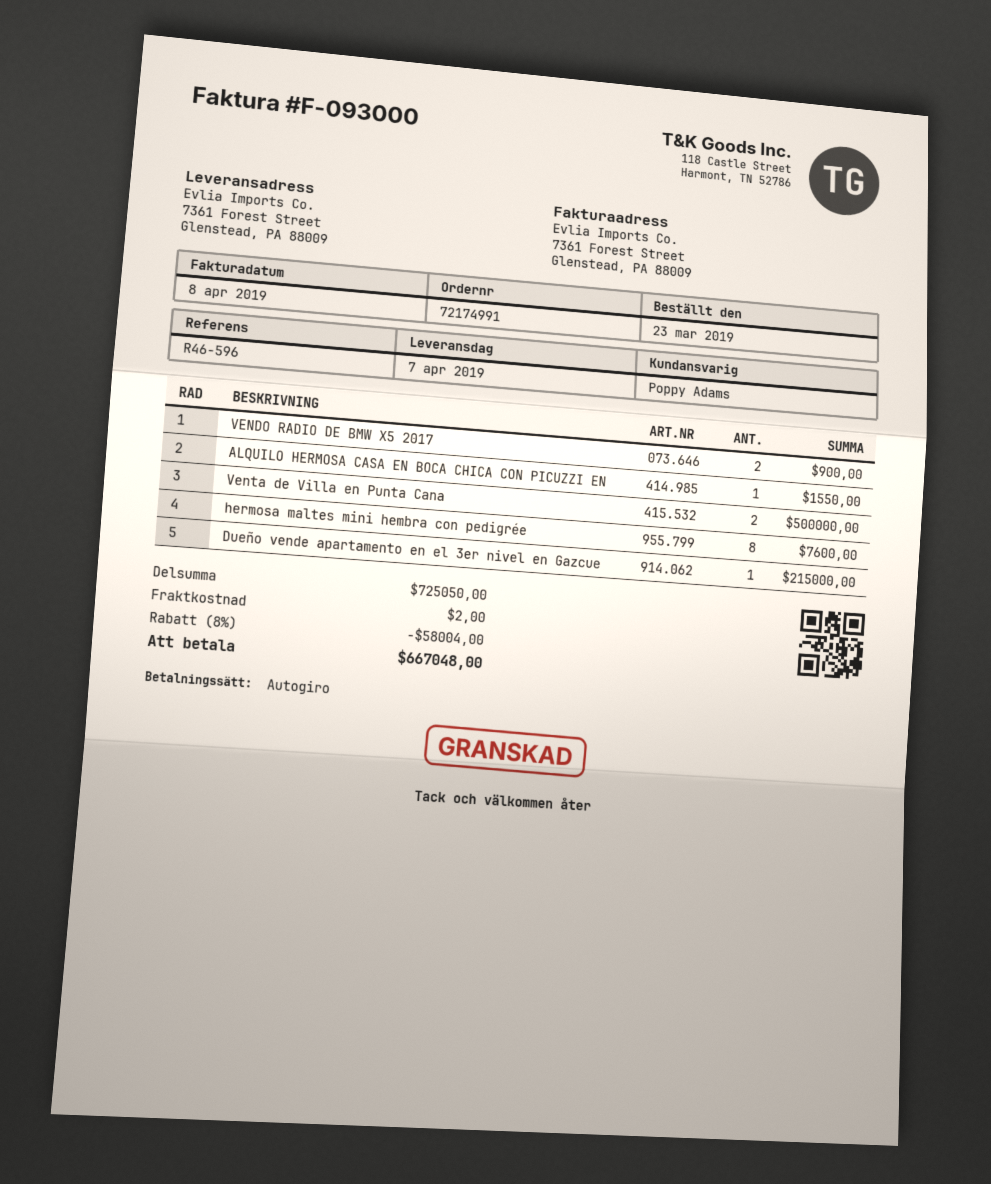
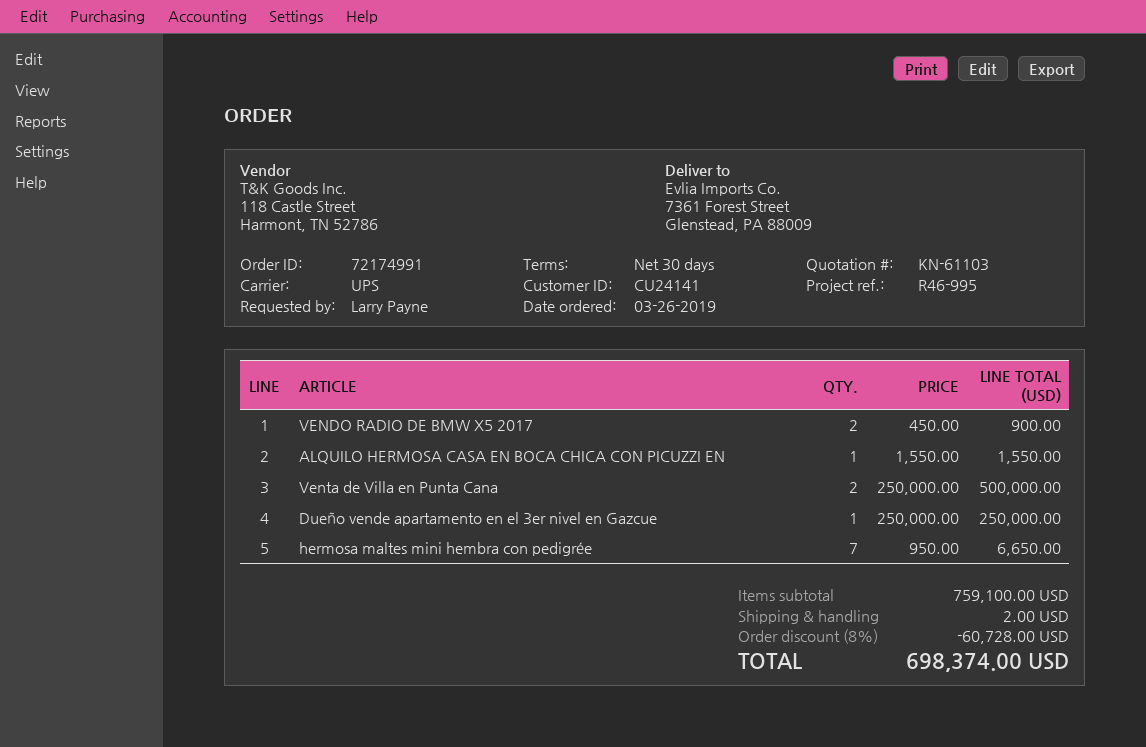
order date: 2019-03-23 -> 2019-03-26
reference: R46-596 -> R46-995
hermosa maltes mini hembra con pedigrée: 8 for 7600.00 -> 7 for 6650.00
Dueño vende apartamento en el 3er nivel en Gazcue: 1 for 215000.00 -> 1 for 250000.00
subtotal: 725050.00 -> 759100.00
discount: 8% = 58004.00 -> 8% = 60728.00
total: 667048.00 -> 698374.00

